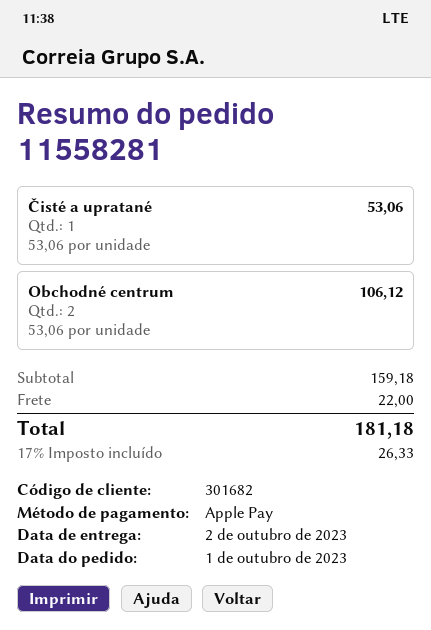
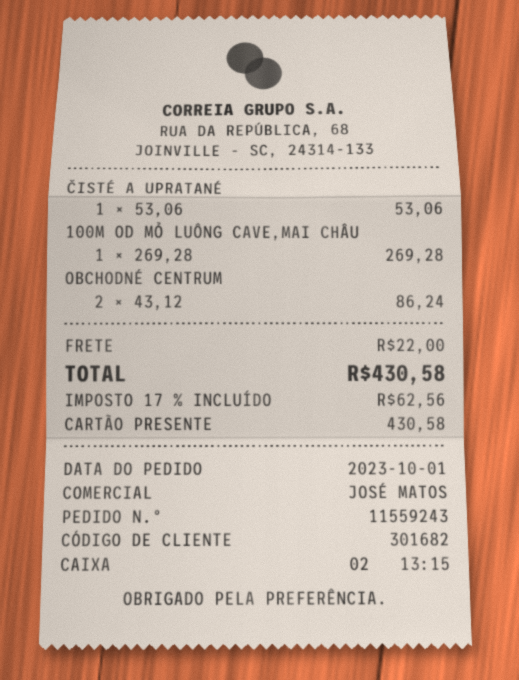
order number: 11558281 -> 11559243
payment method: Apple Pay -> gift card
Obchodné centrum: 2 x 53.06 = 106.12 -> 2 x 43.12 = 86.24
100M OD MỎ LUÔNG CAVE,MAI CHÂU: none -> 1 x 269.28 = 269.28
tax: 17% = 26.33 -> 17% = 62.56
total: 181.18 -> 430.58

